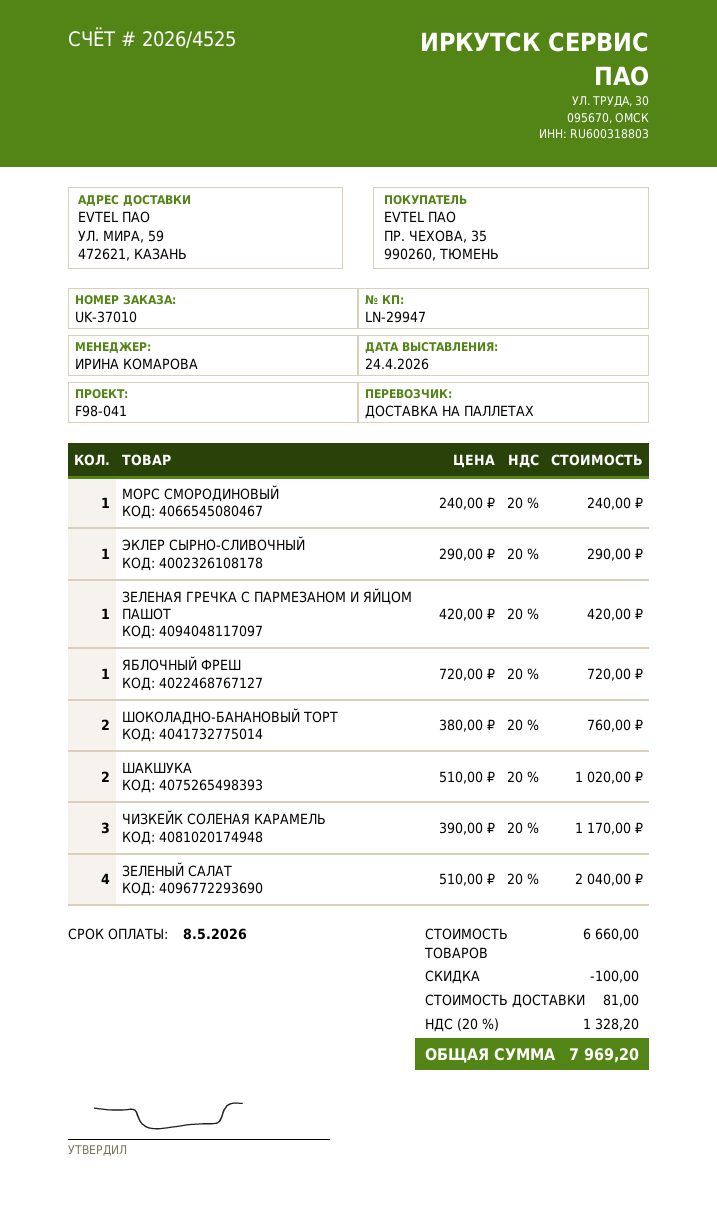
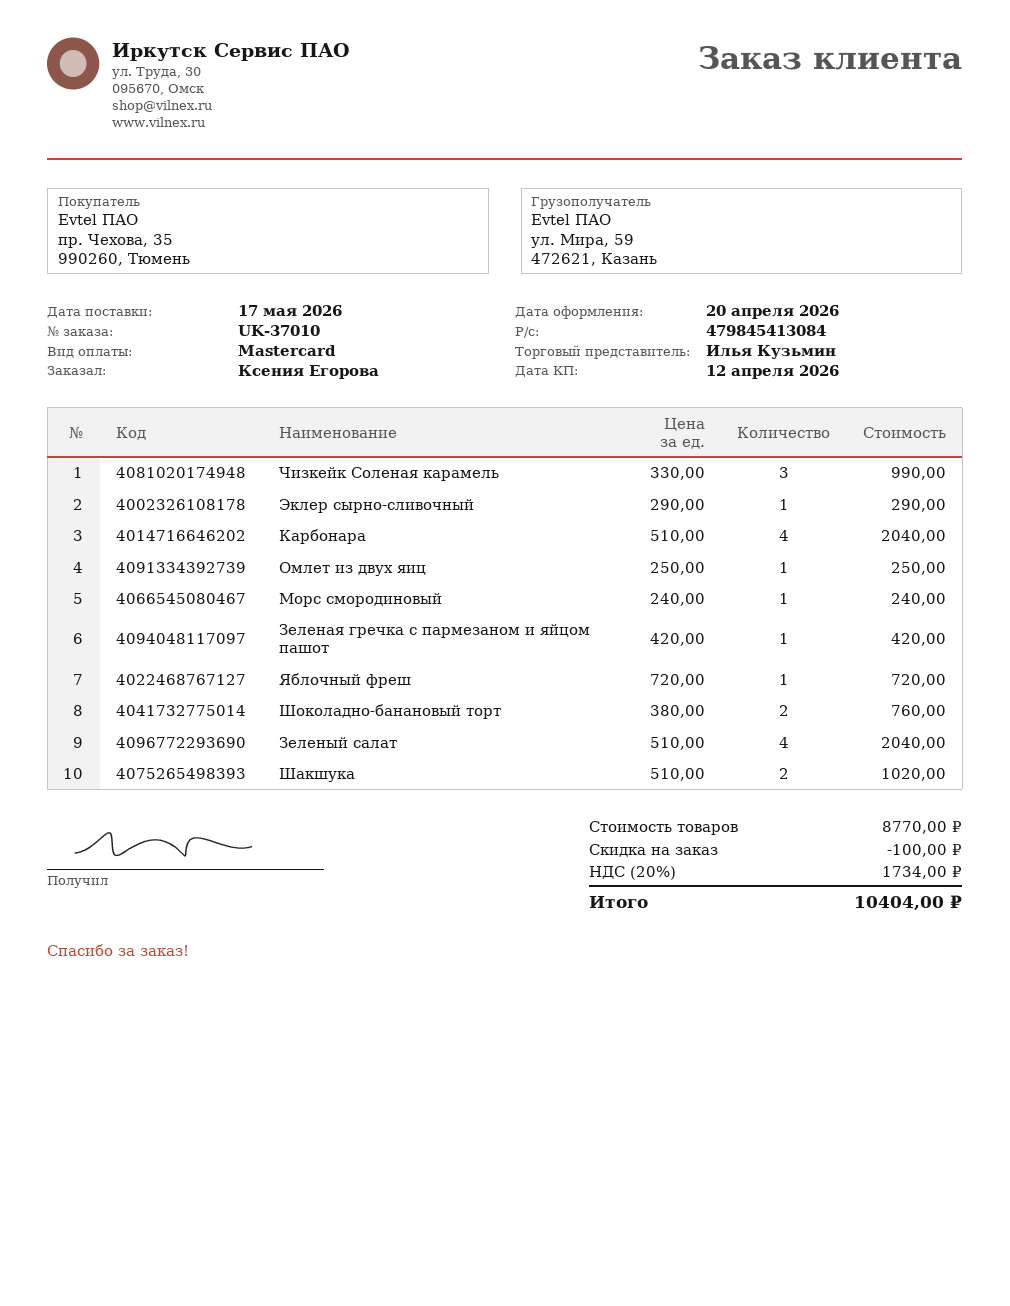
sales rep: ИРИНА КОМАРОВА -> Илья Кузьмин
ЧИЗКЕЙК СОЛЕНАЯ КАРАМЕЛЬ: 3 x 390.00 = 1170.00 -> 3 x 330.00 = 990.00
Карбонара: none -> 4 x 510.00 = 2040.00
Омлет из двух яиц: none -> 1 x 250.00 = 250.00
subtotal: 6660.00 -> 8770.00
shipping: 81.00 -> none
tax: 20% = 1328.20 -> 20% = 1734.00
total: 7969.20 -> 10404.00

